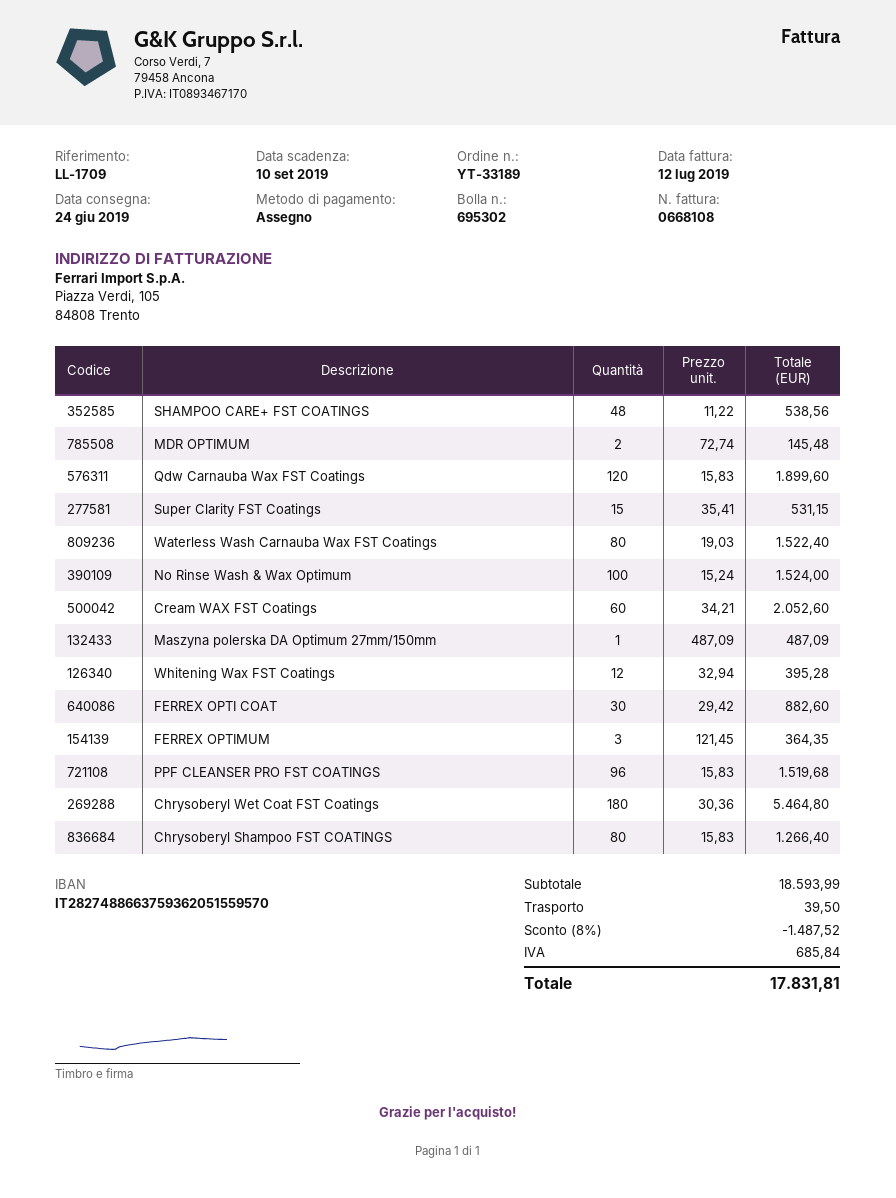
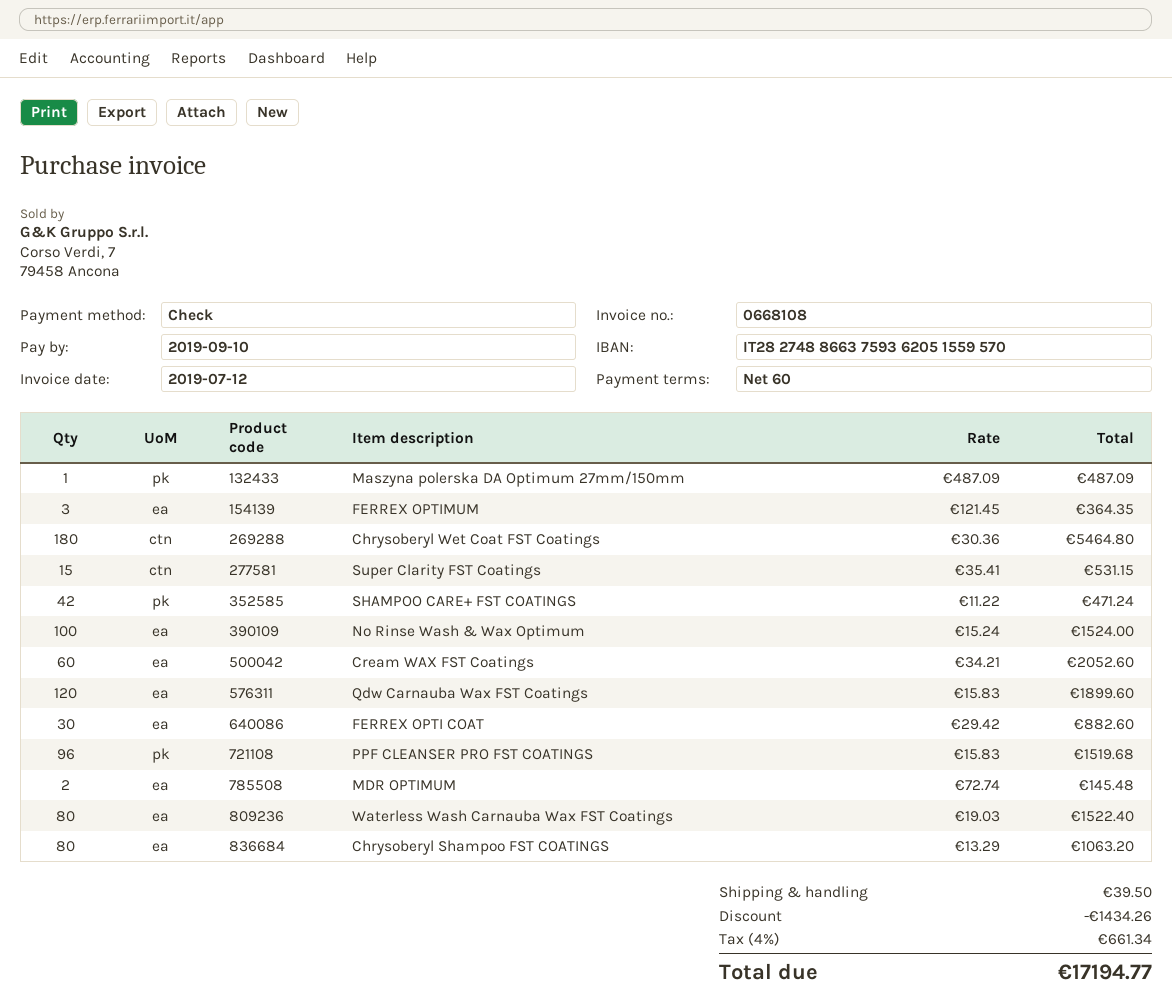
SHAMPOO CARE+ FST COATINGS: 48 x 11.22 = 538.56 -> 42 x 11.22 = 471.24
Whitening Wax FST Coatings: 12 x 32.94 = 395.28 -> none
Chrysoberyl Shampoo FST COATINGS: 80 x 15.83 = 1266.40 -> 80 x 13.29 = 1063.20
discount: 1487.52 -> 1434.26
tax: 685.84 -> 661.34
total: 17831.81 -> 17194.77

